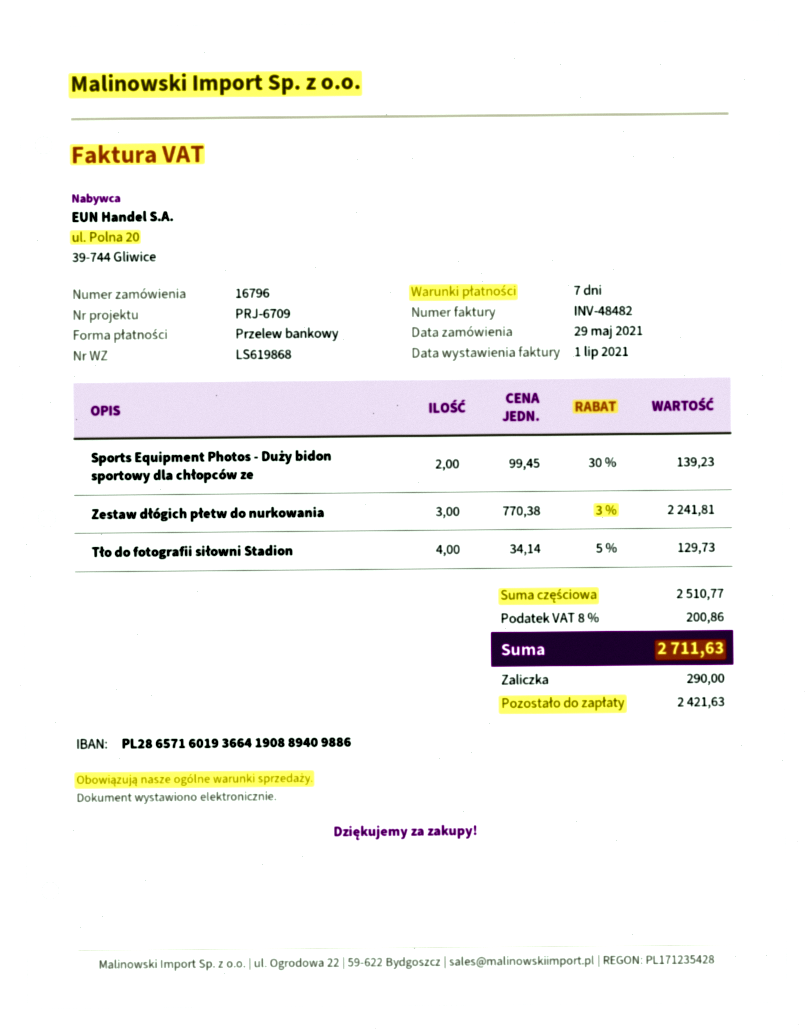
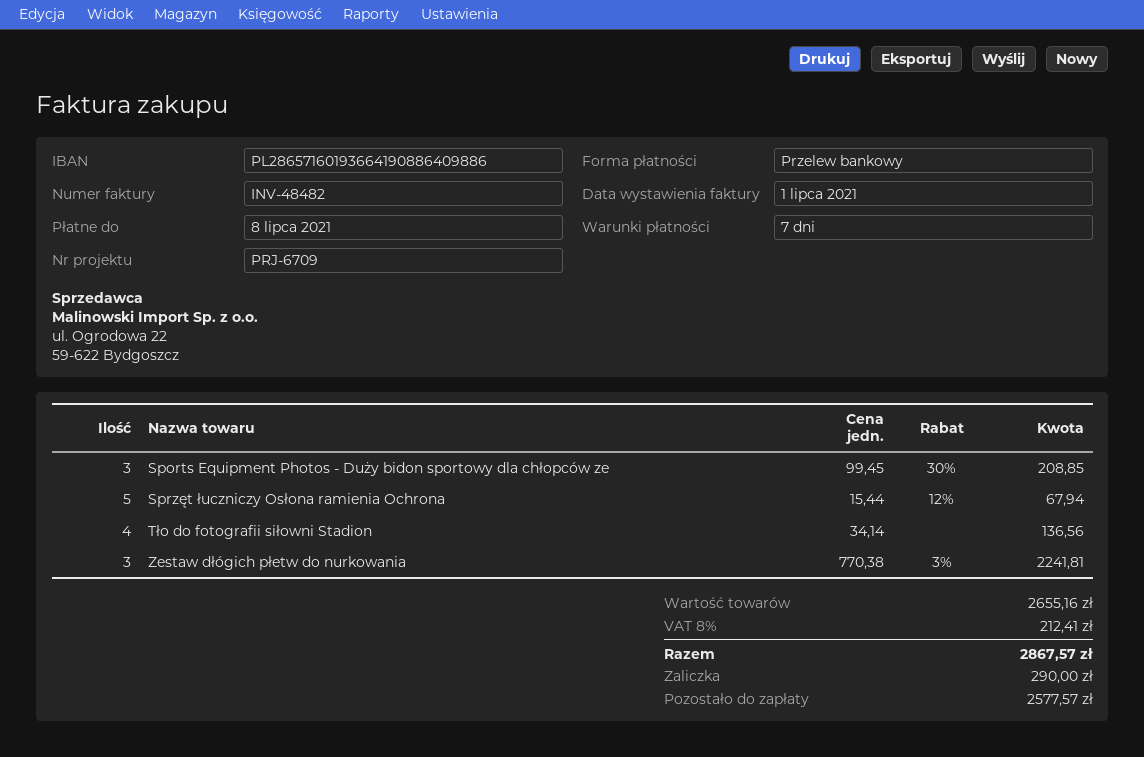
bank account: PL28657160193664190889409886 -> PL28657160193664190886409886
Sports Equipment Photos - Duży bidon sportowy dla chłopców ze: 2 x 99.45 - 30% = 139.23 -> 3 x 99.45 - 30% = 208.85
Tło do fotografii siłowni Stadion: 4 x 34.14 - 5% = 129.73 -> 4 x 34.14 = 136.56
Sprzęt łuczniczy Osłona ramienia Ochrona: none -> 5 x 15.44 - 12% = 67.94
subtotal: 2510.77 -> 2655.16
tax: 8% = 200.86 -> 8% = 212.41
total: 2711.63 -> 2867.57
balance: 2421.63 -> 2577.57

